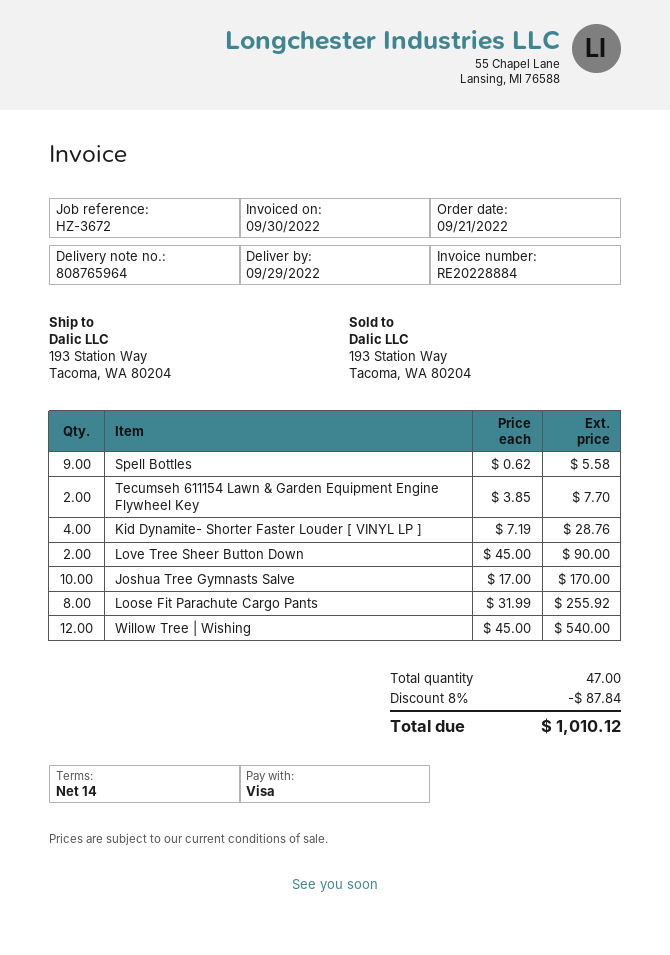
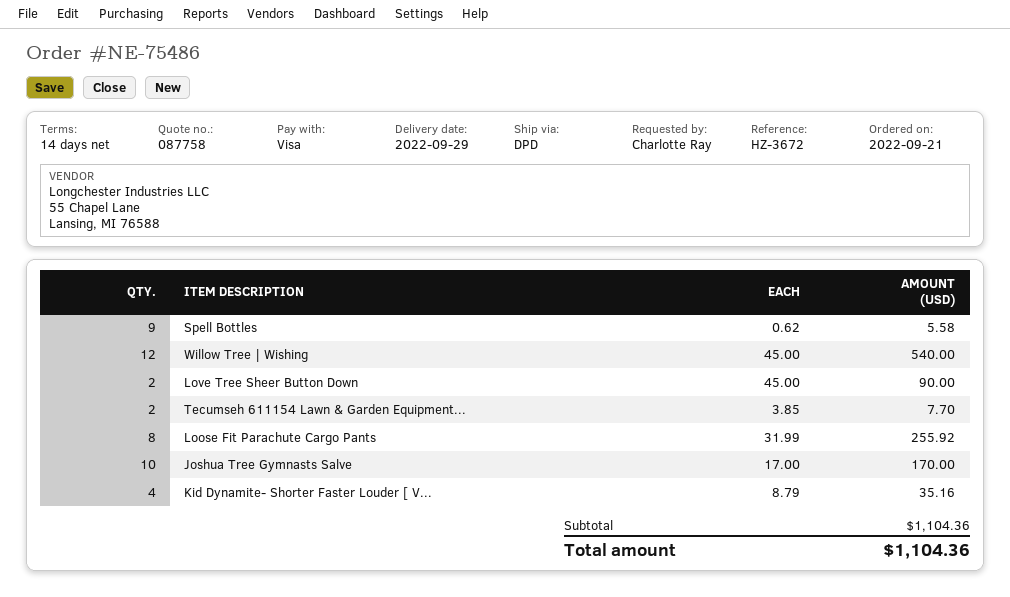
Kid Dynamite- Shorter Faster Louder [ VINYL LP ]: 4 x 7.19 = 28.76 -> 4 x 8.79 = 35.16
discount: 8% = 87.84 -> none
total: 1010.12 -> 1104.36

